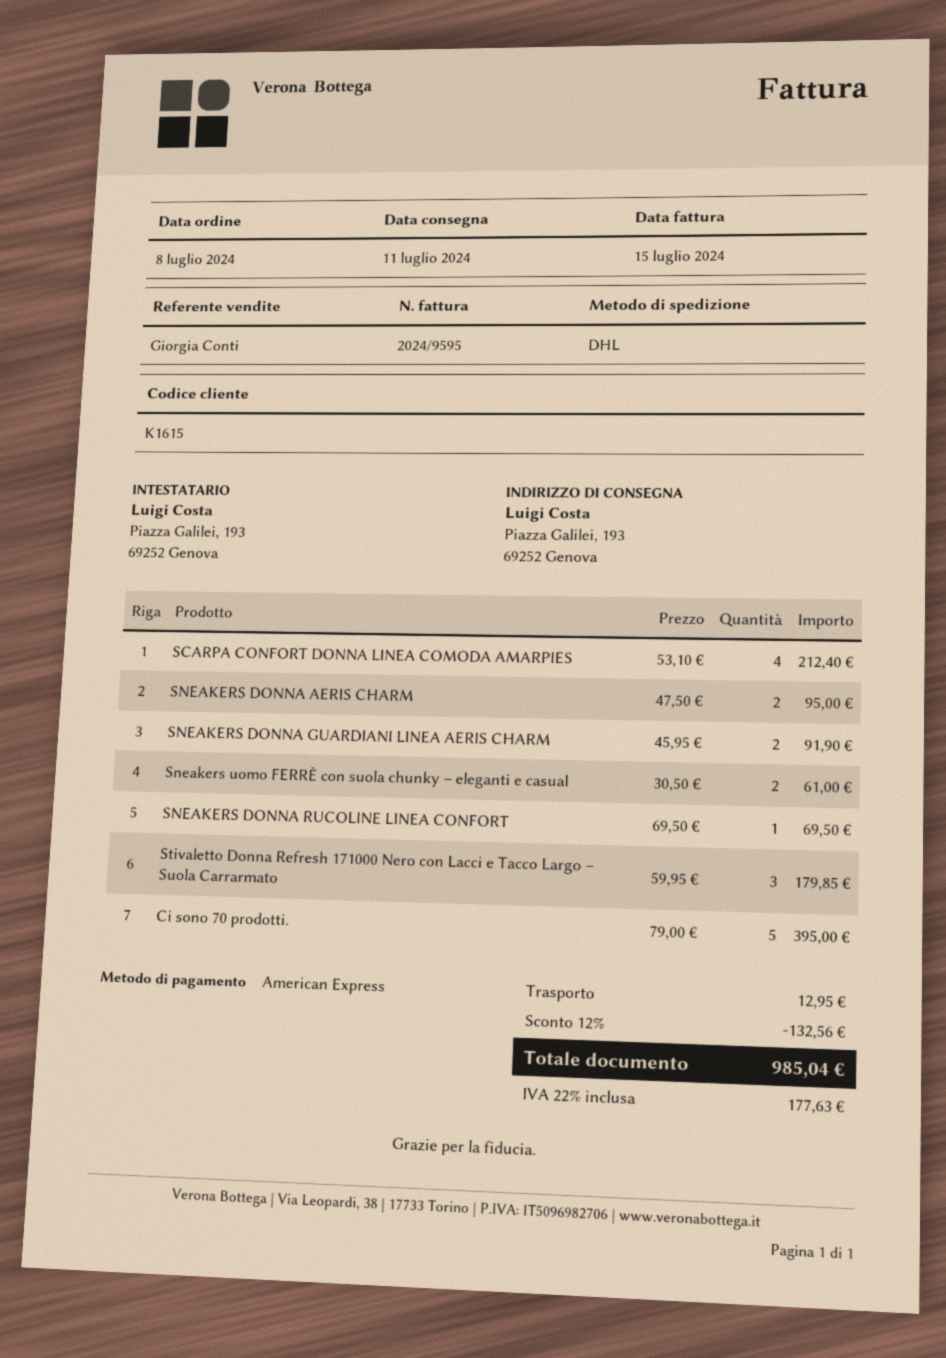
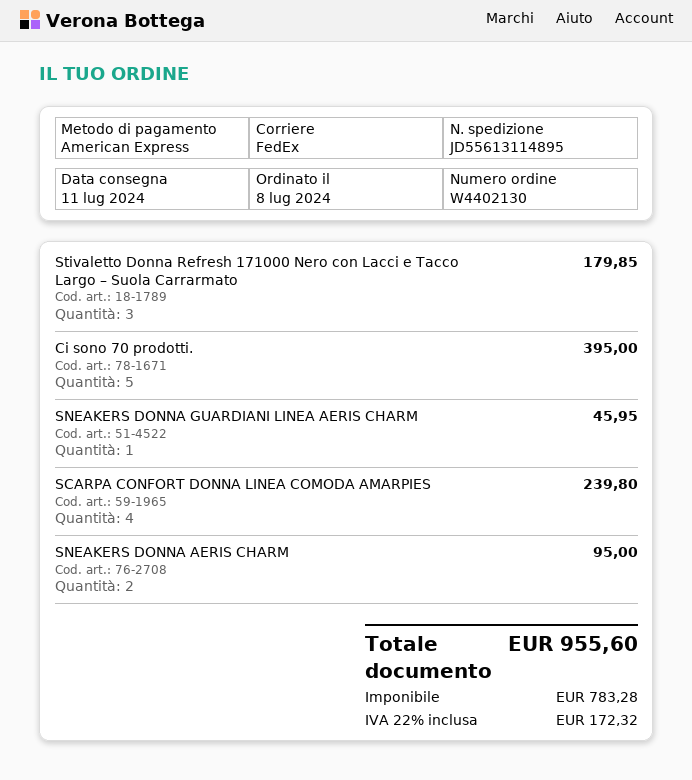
shipping method: DHL -> FedEx
SCARPA CONFORT DONNA LINEA COMODA AMARPIES: 4 for 212.40 -> 4 for 239.80
SNEAKERS DONNA GUARDIANI LINEA AERIS CHARM: 2 for 91.90 -> 1 for 45.95
Sneakers uomo FERRÈ con suola chunky – eleganti e casual: 2 for 61.00 -> none
SNEAKERS DONNA RUCOLINE LINEA CONFORT: 1 for 69.50 -> none
discount: 12% = 132.56 -> none
shipping: 12.95 -> none
tax: 22% = 177.63 -> 22% = 172.32
total: 985.04 -> 955.60

